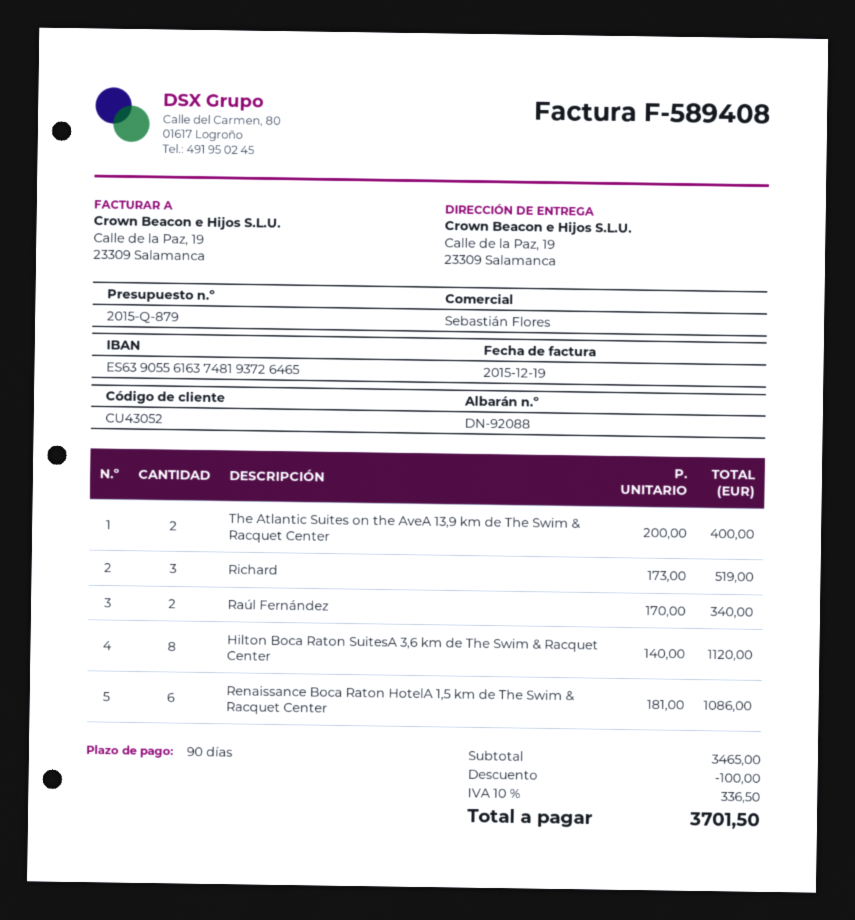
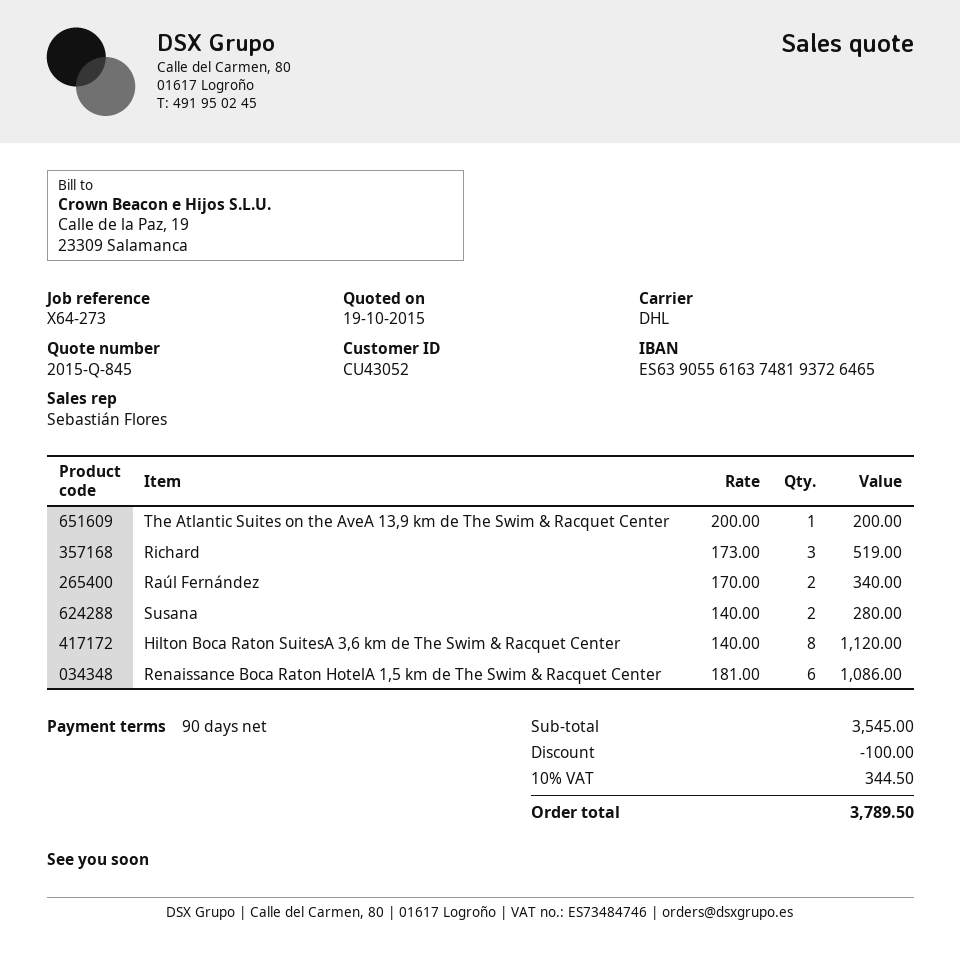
quote number: 2015-Q-879 -> 2015-Q-845
The Atlantic Suites on the AveA 13,9 km de The Swim & Racquet Center: 2 x 200.00 = 400.00 -> 1 x 200.00 = 200.00
Susana: none -> 2 x 140.00 = 280.00
subtotal: 3465.00 -> 3545.00
tax: 10% = 336.50 -> 10% = 344.50
total: 3701.50 -> 3789.50

